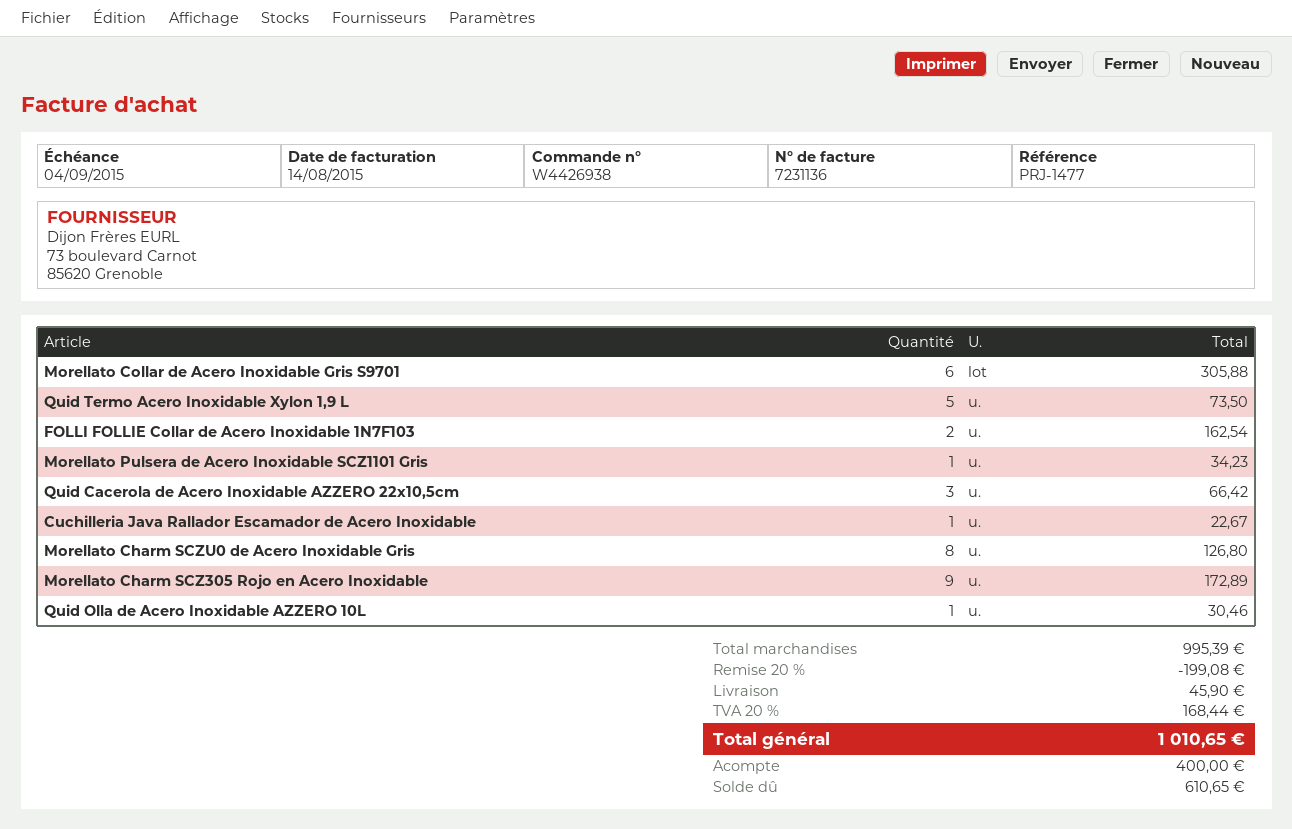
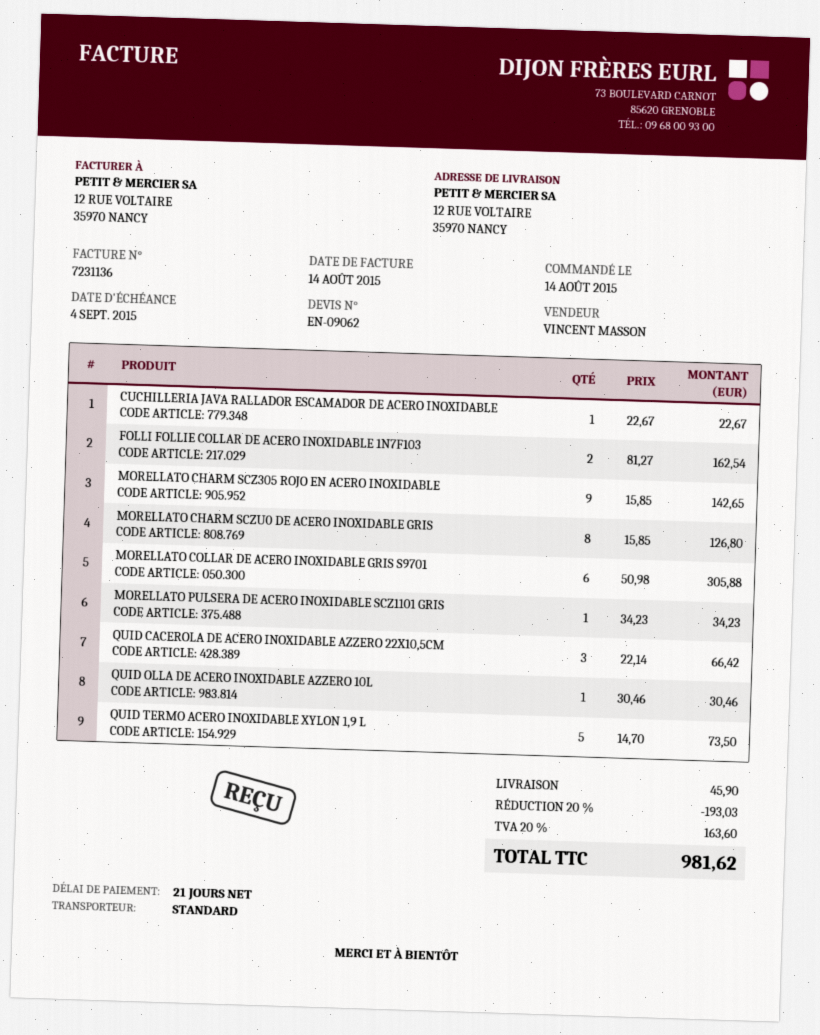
Morellato Charm SCZ305 Rojo en Acero Inoxidable: 9 for 172.89 -> 9 for 142.65
discount: 20% = 199.08 -> 20% = 193.03
tax: 20% = 168.44 -> 20% = 163.60
total: 1010.65 -> 981.62

